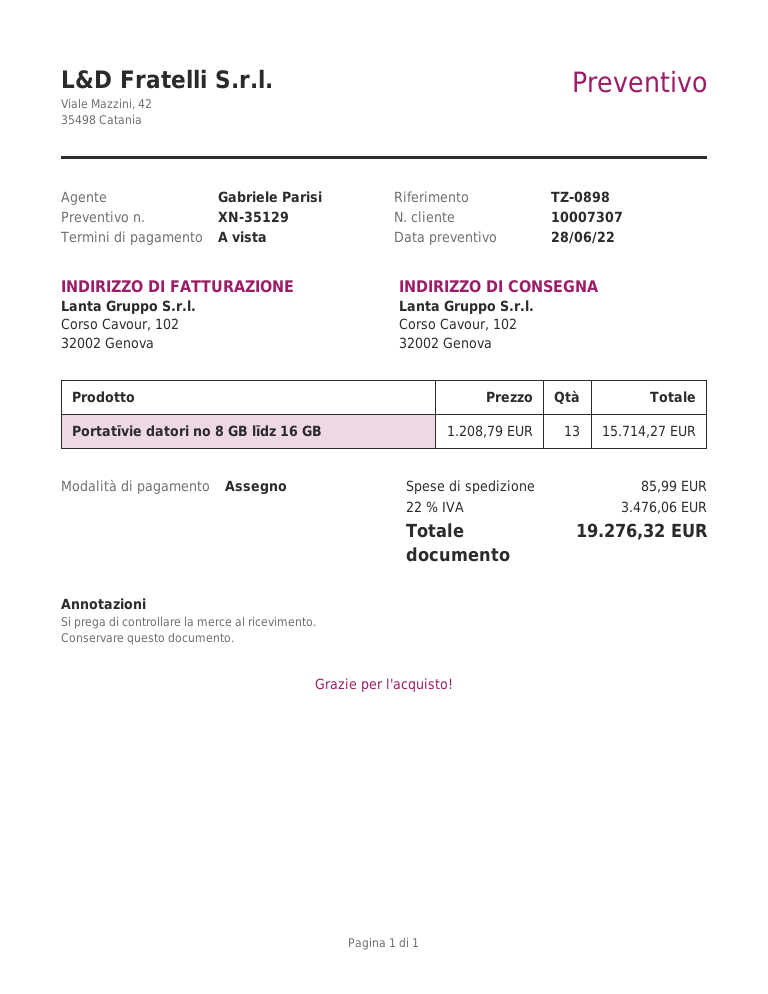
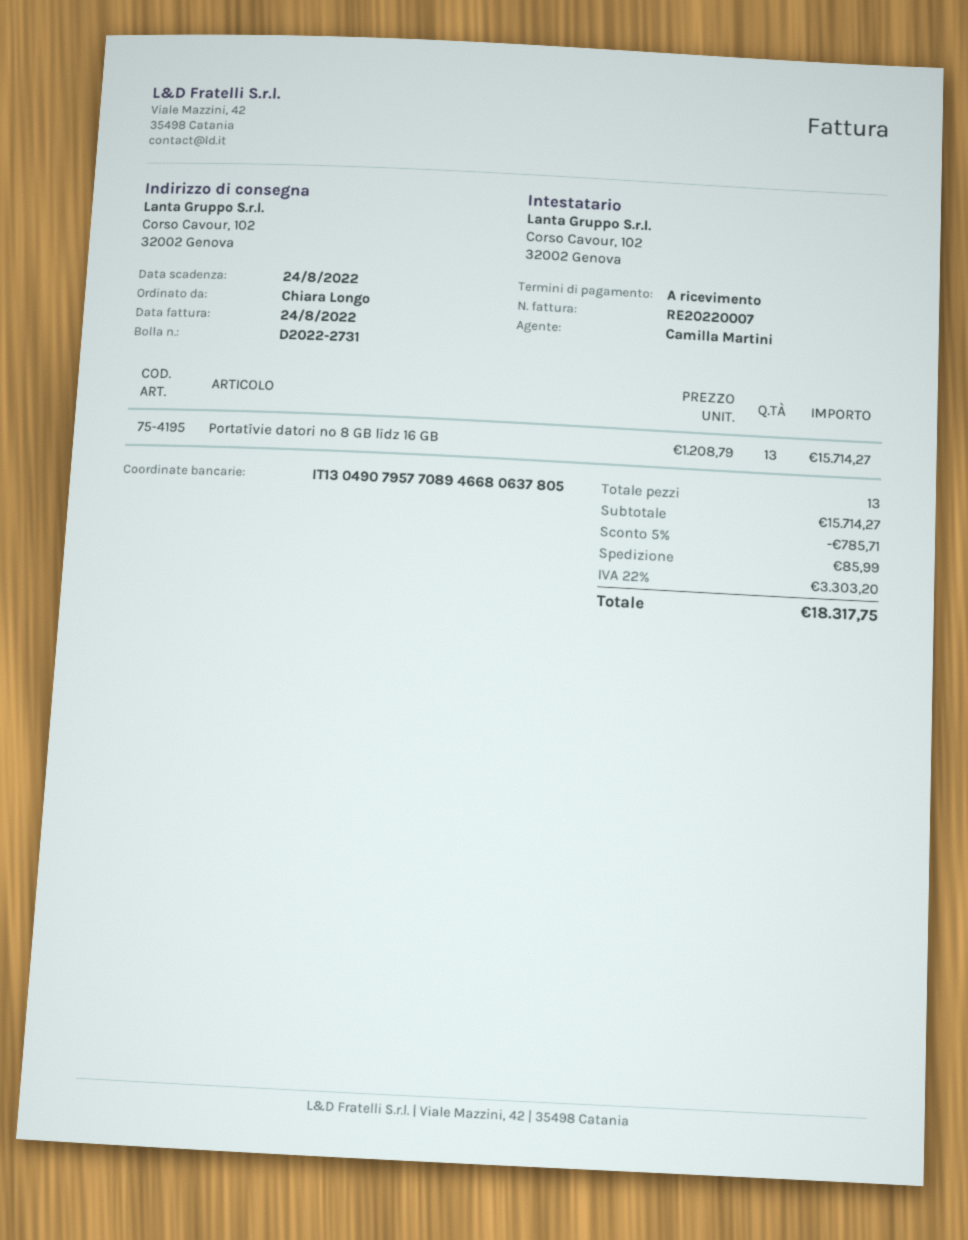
sales rep: Gabriele Parisi -> Camilla Martini
discount: none -> 5% = 785.71
tax: 22% = 3476.06 -> 22% = 3303.20
total: 19276.32 -> 18317.75

